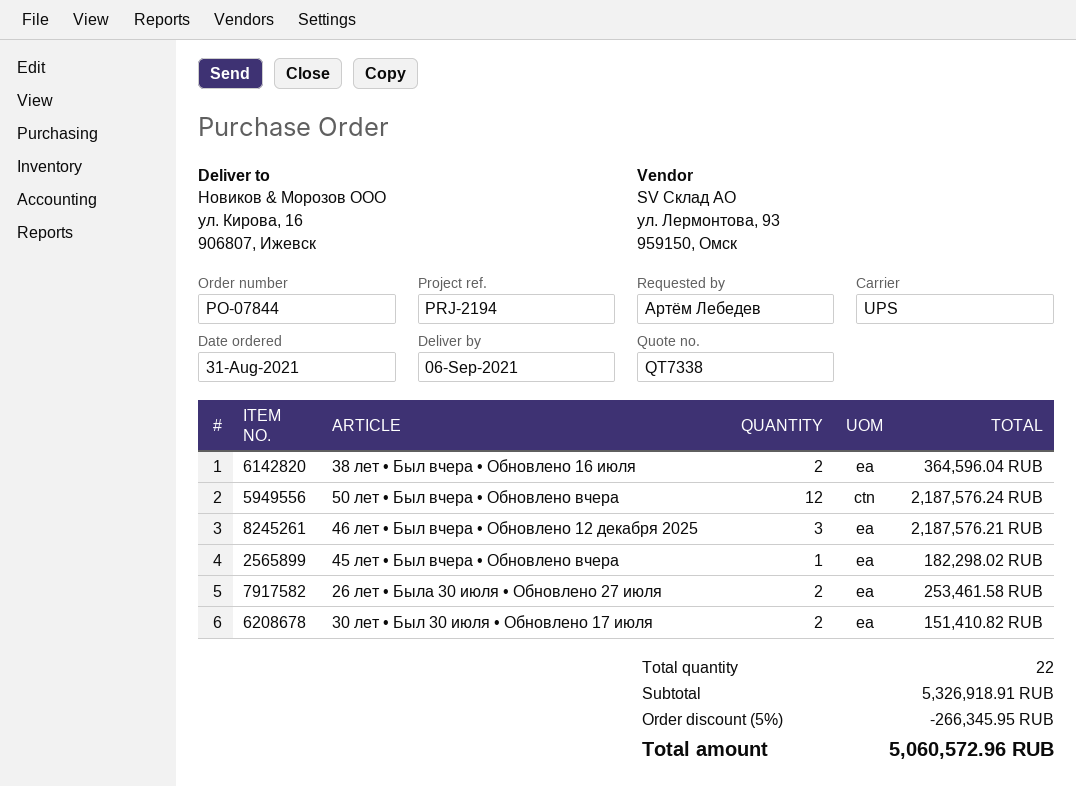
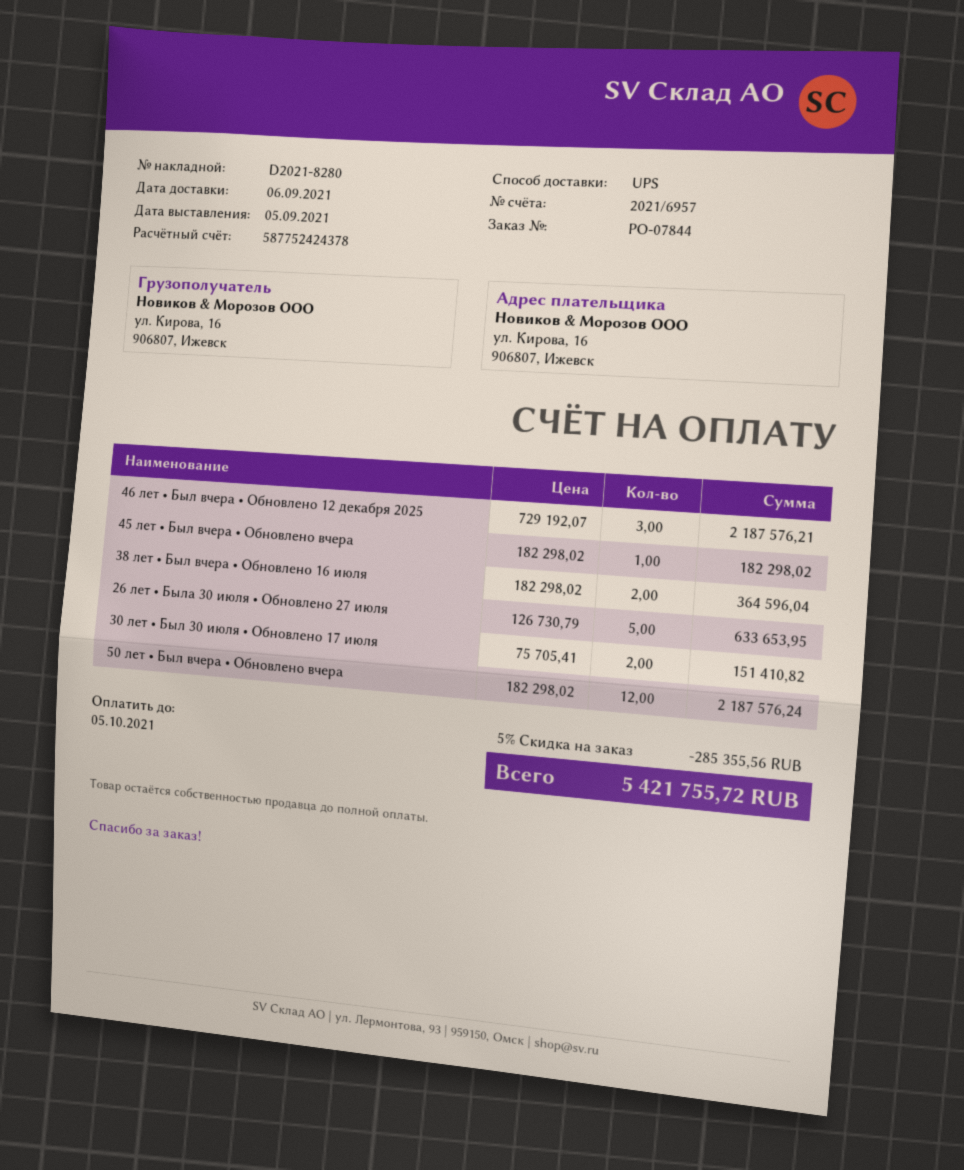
26 лет • Была 30 июля • Обновлено 27 июля: 2 for 253461.58 -> 5 for 633653.95
discount: 5% = 266345.95 -> 5% = 285355.56
total: 5060572.96 -> 5421755.72

